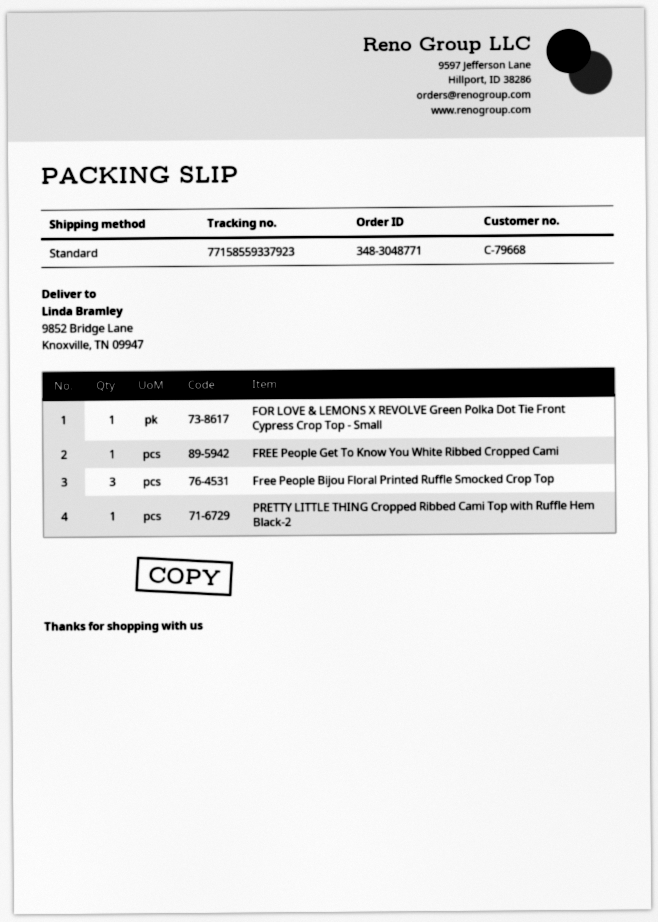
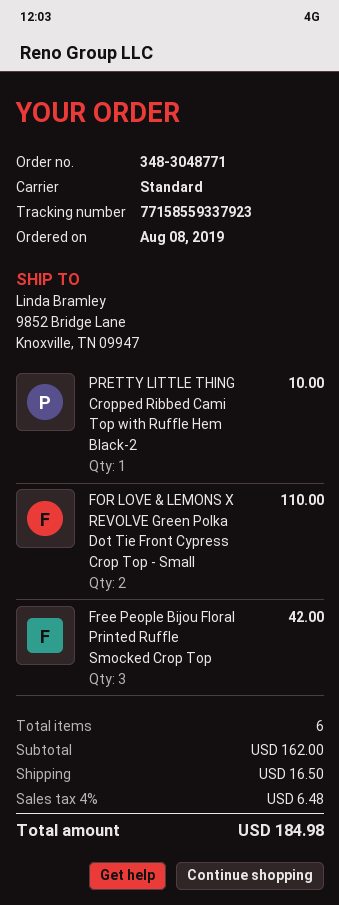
FOR LOVE & LEMONS X REVOLVE Green Polka Dot Tie Front Cypress Crop Top - Small: 1 -> 2
FREE People Get To Know You White Ribbed Cropped Cami: 1 -> none

